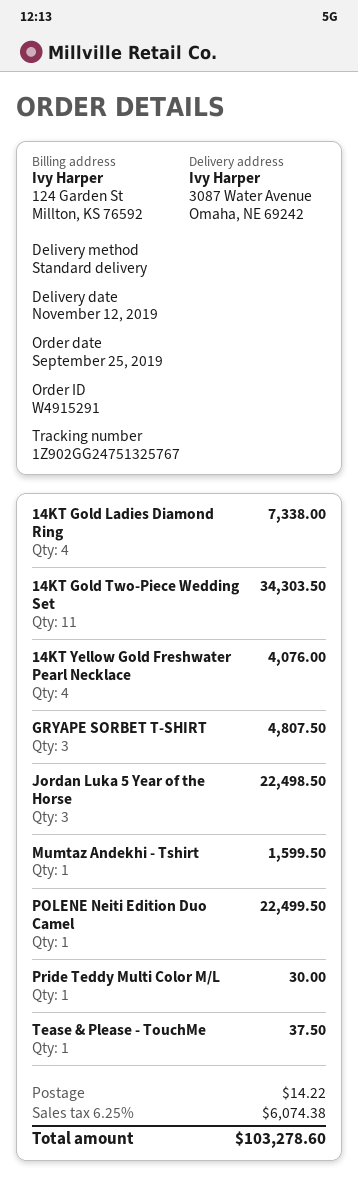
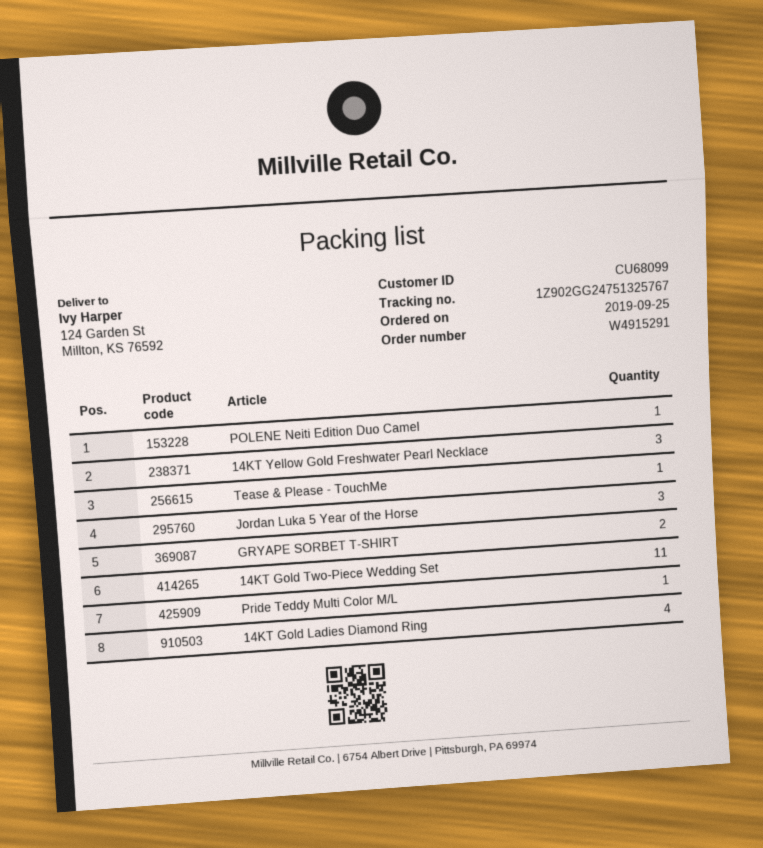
ship to: 3087 Water Avenue, Omaha, NE 69242 -> 124 Garden St, Millton, KS 76592
14KT Yellow Gold Freshwater Pearl Necklace: 4 -> 3
GRYAPE SORBET T-SHIRT: 3 -> 2
Mumtaz Andekhi - Tshirt: 1 -> none

